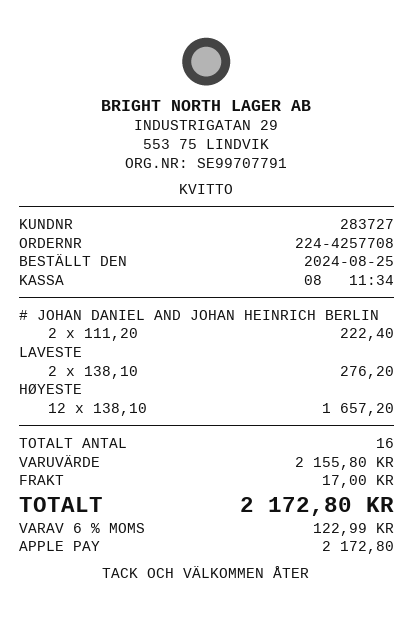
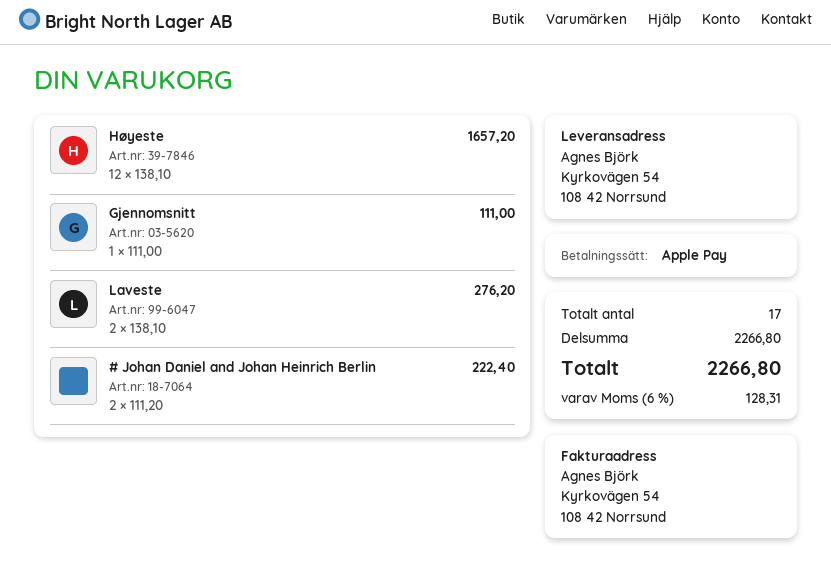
Gjennomsnitt: none -> 1 x 111.00 = 111.00
total quantity: 16 -> 17
subtotal: 2155.80 -> 2266.80
shipping: 17.00 -> none
tax: 6% = 122.99 -> 6% = 128.31
total: 2172.80 -> 2266.80

